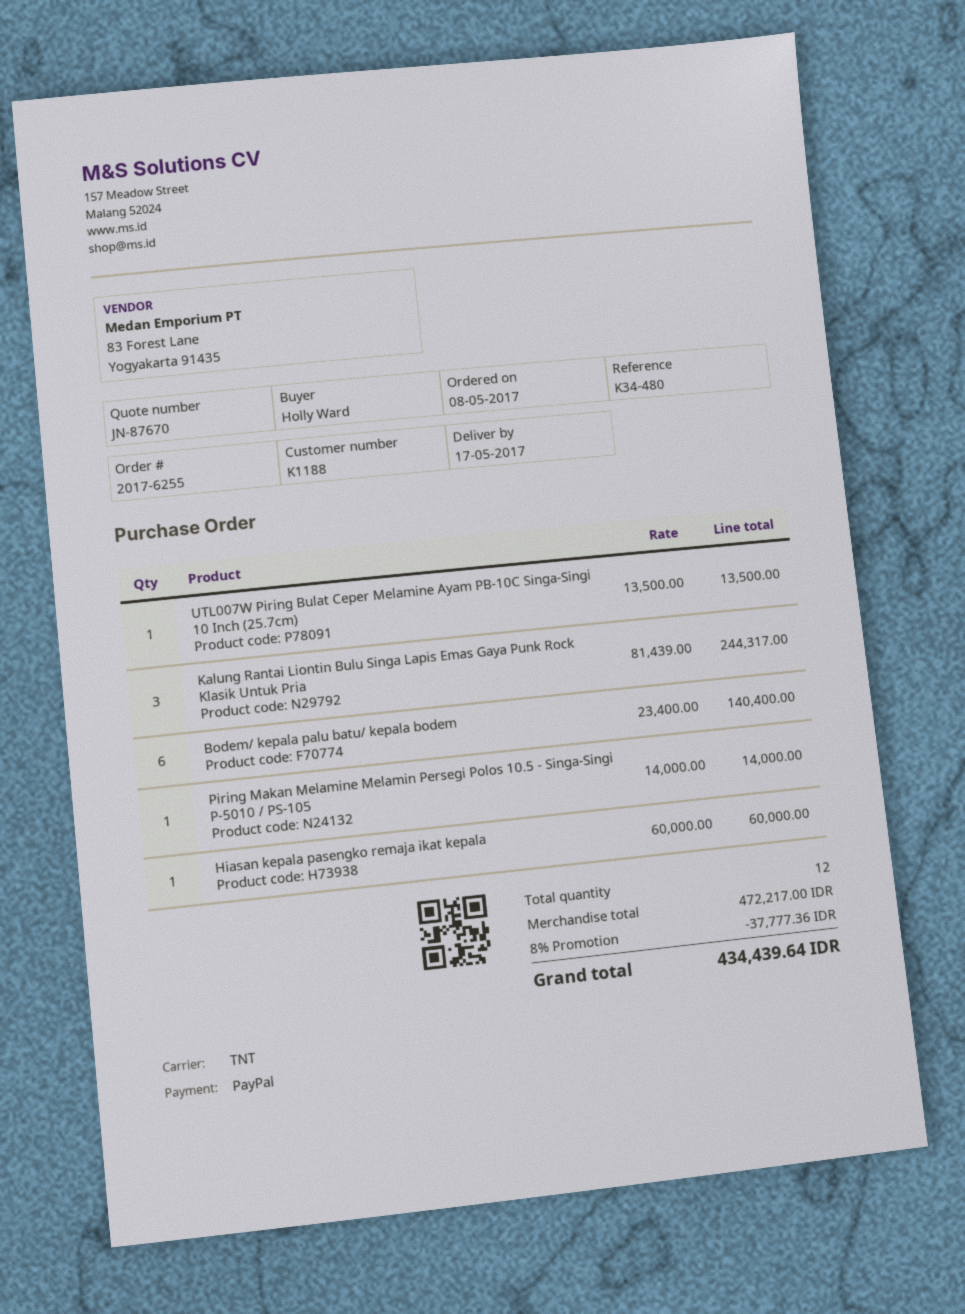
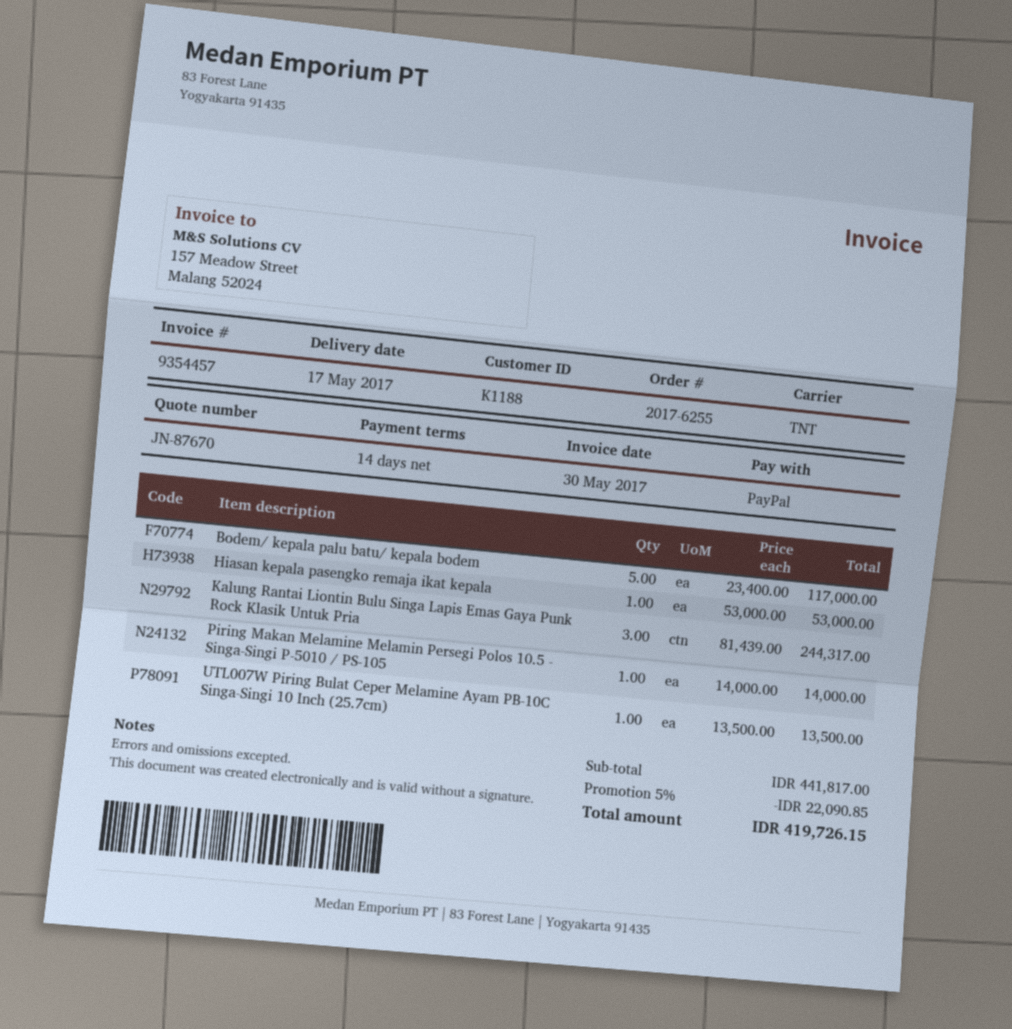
Bodem/ kepala palu batu/ kepala bodem: 6 x 23400.00 = 140400.00 -> 5 x 23400.00 = 117000.00
Hiasan kepala pasengko remaja ikat kepala: 1 x 60000.00 = 60000.00 -> 1 x 53000.00 = 53000.00
subtotal: 472217.00 -> 441817.00
discount: 8% = 37777.36 -> 5% = 22090.85
total: 434439.64 -> 419726.15

